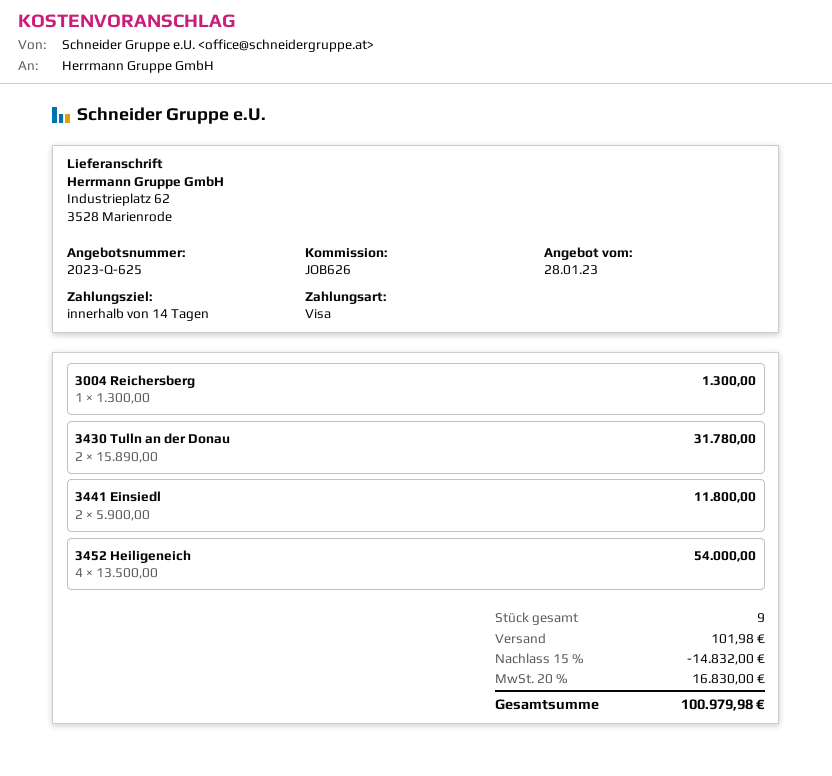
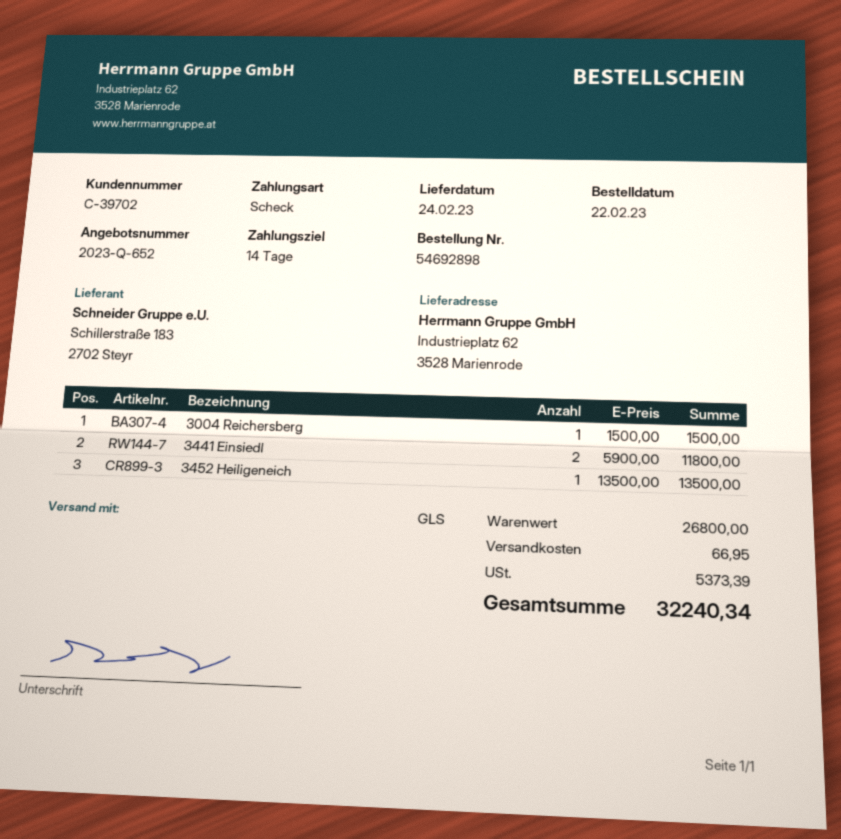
quote number: 2023-Q-625 -> 2023-Q-652
payment method: Visa -> cheque
3004 Reichersberg: 1 x 1300.00 = 1300.00 -> 1 x 1500.00 = 1500.00
3430 Tulln an der Donau: 2 x 15890.00 = 31780.00 -> none
3452 Heiligeneich: 4 x 13500.00 = 54000.00 -> 1 x 13500.00 = 13500.00
discount: 15% = 14832.00 -> none
shipping: 101.98 -> 66.95
tax: 16830.00 -> 5373.39
total: 100979.98 -> 32240.34

